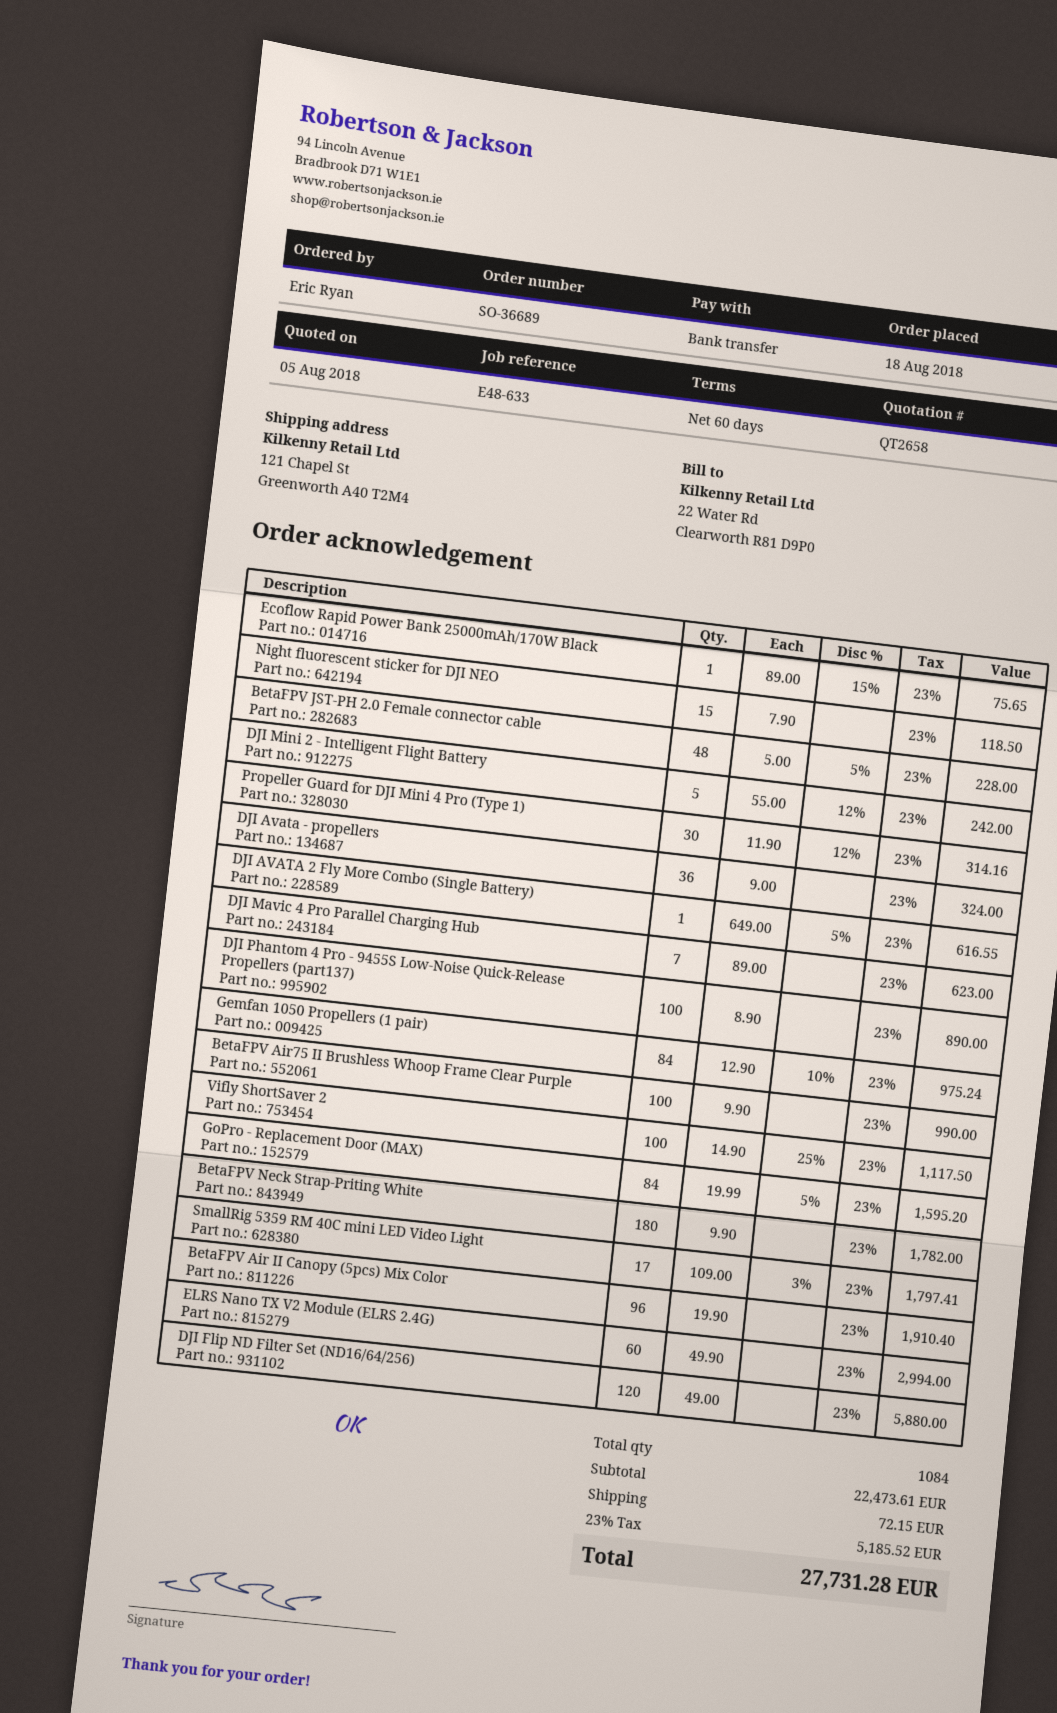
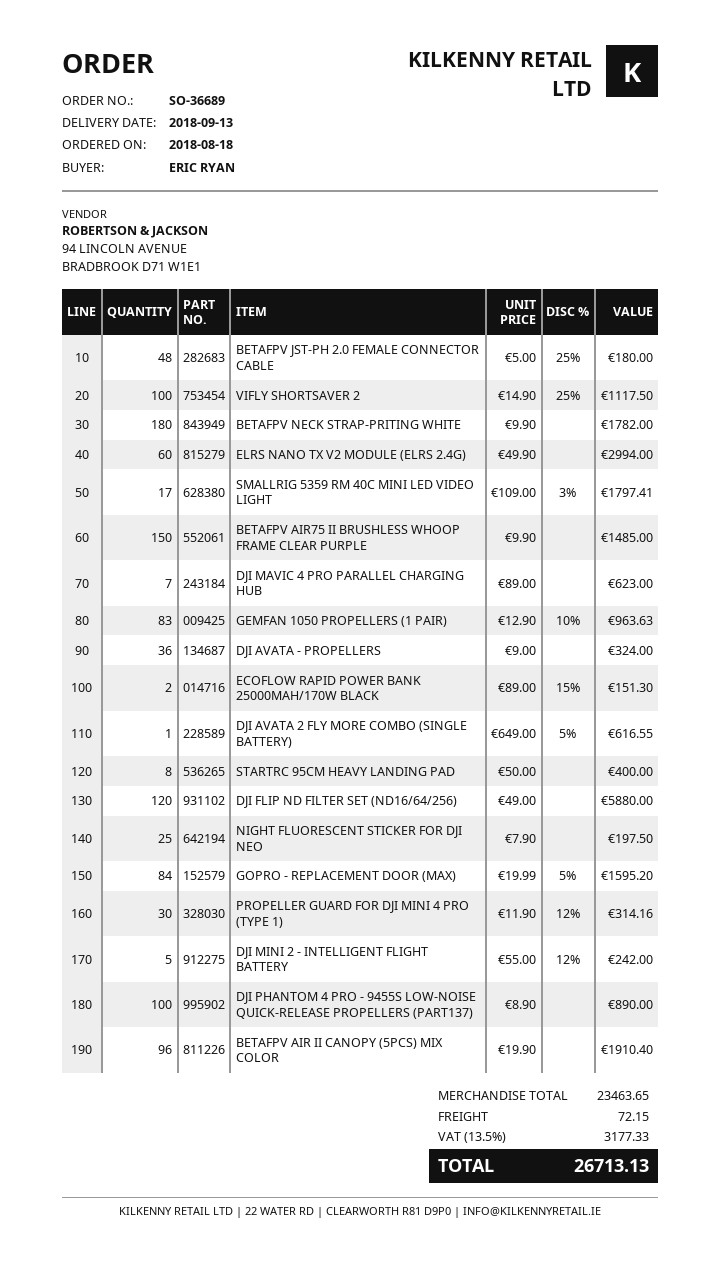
Ecoflow Rapid Power Bank 25000mAh/170W Black: 1 x 89.00 - 15% = 75.65 -> 2 x 89.00 - 15% = 151.30
Night fluorescent sticker for DJI NEO: 15 x 7.90 = 118.50 -> 25 x 7.90 = 197.50
BetaFPV JST-PH 2.0 Female connector cable: 48 x 5.00 - 5% = 228.00 -> 48 x 5.00 - 25% = 180.00
Gemfan 1050 Propellers (1 pair): 84 x 12.90 - 10% = 975.24 -> 83 x 12.90 - 10% = 963.63
BetaFPV Air75 II Brushless Whoop Frame Clear Purple: 100 x 9.90 = 990.00 -> 150 x 9.90 = 1485.00
STARTRC 95CM HEAVY LANDING PAD: none -> 8 x 50.00 = 400.00
subtotal: 22473.61 -> 23463.65
tax: 23% = 5185.52 -> 13.5% = 3177.33
total: 27731.28 -> 26713.13

